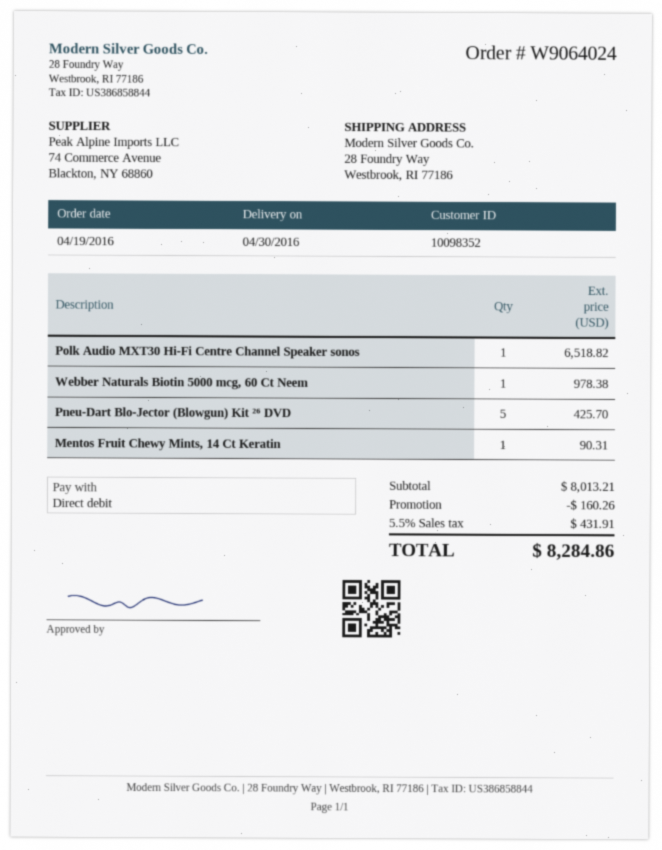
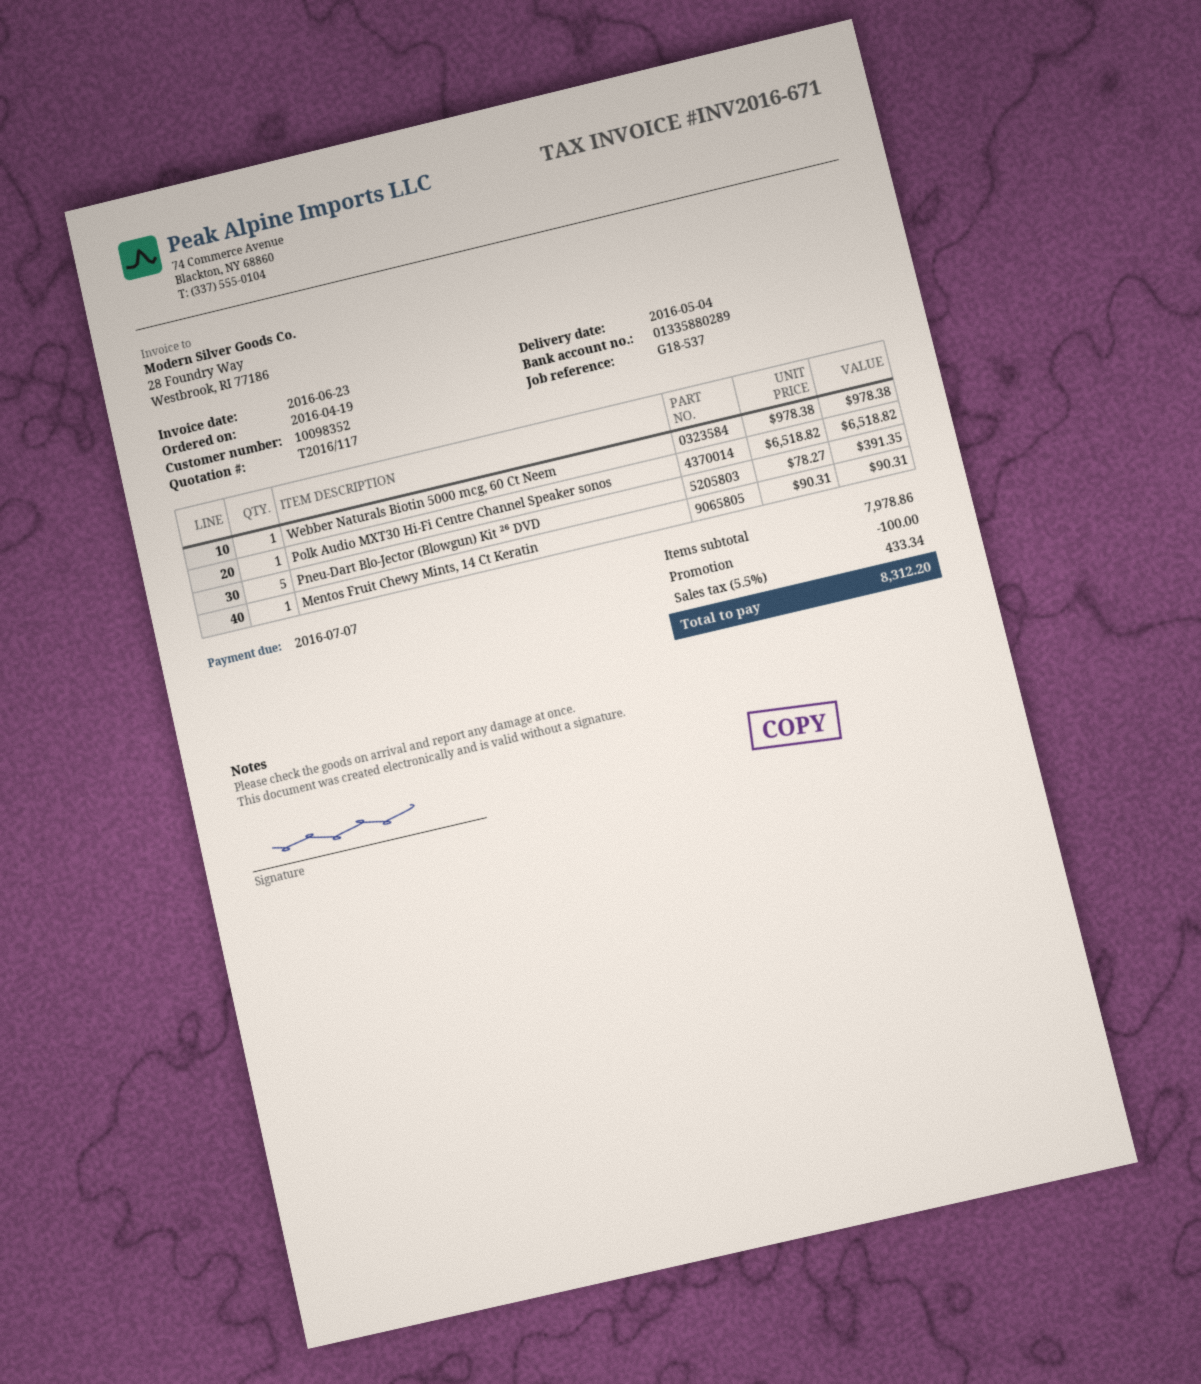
delivery date: 2016-04-30 -> 2016-05-04
Pneu-Dart Blo-Jector (Blowgun) Kit ²⁶ DVD: 5 for 425.70 -> 5 for 391.35
subtotal: 8013.21 -> 7978.86
discount: 160.26 -> 100.00
tax: 5.5% = 431.91 -> 5.5% = 433.34
total: 8284.86 -> 8312.20

